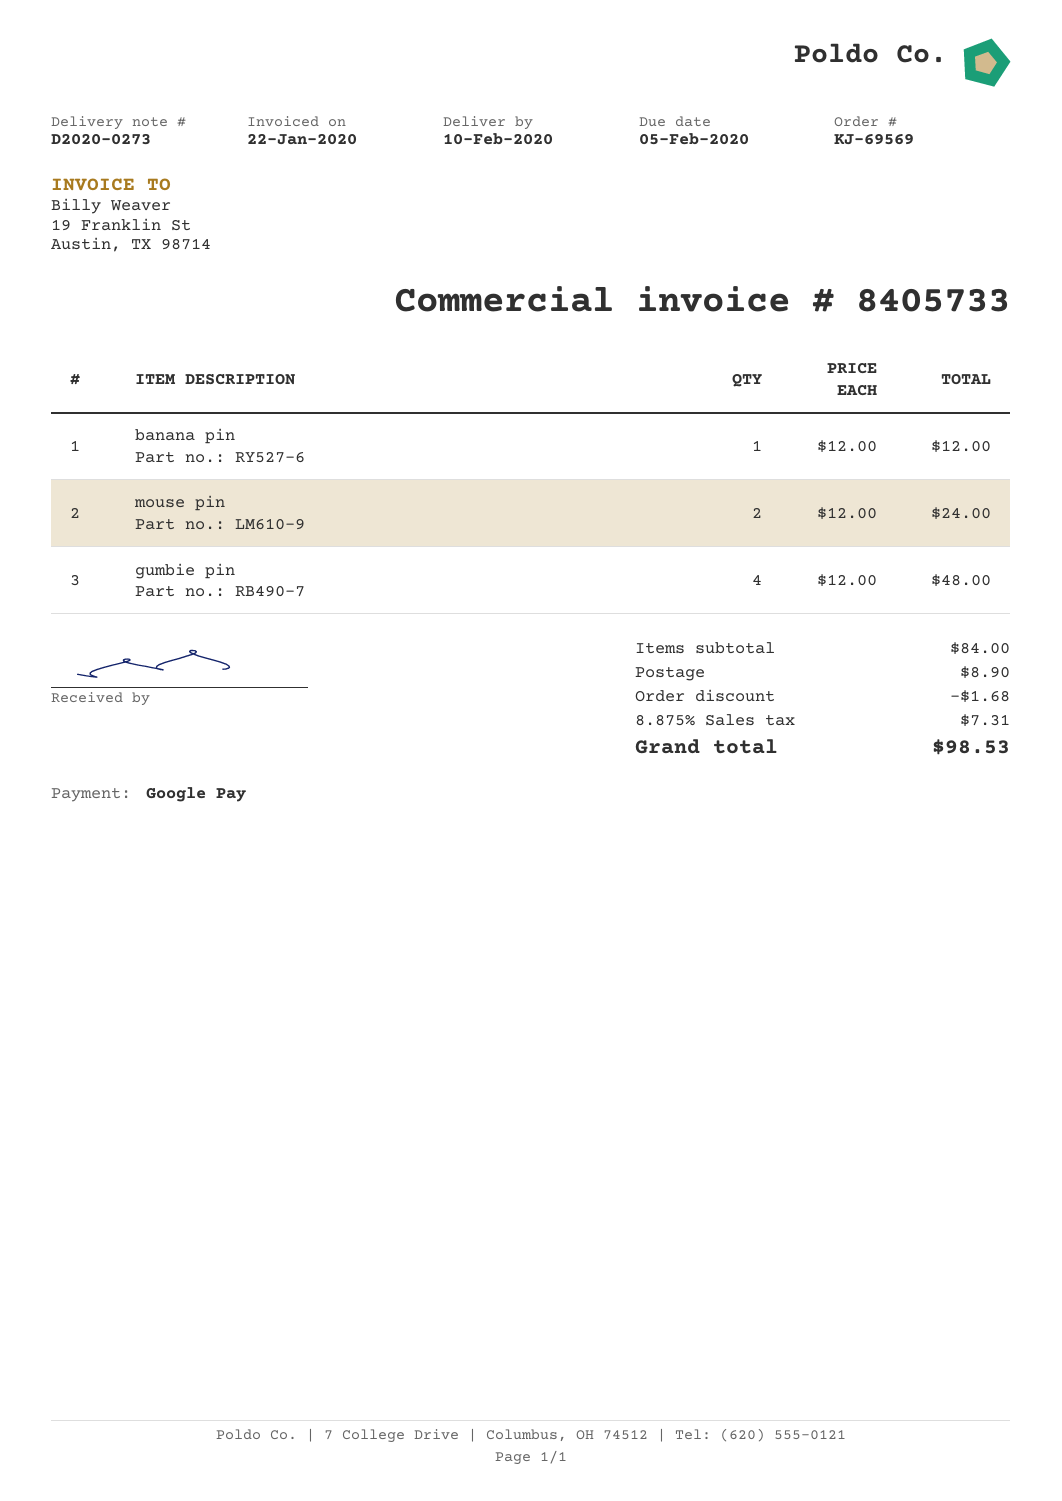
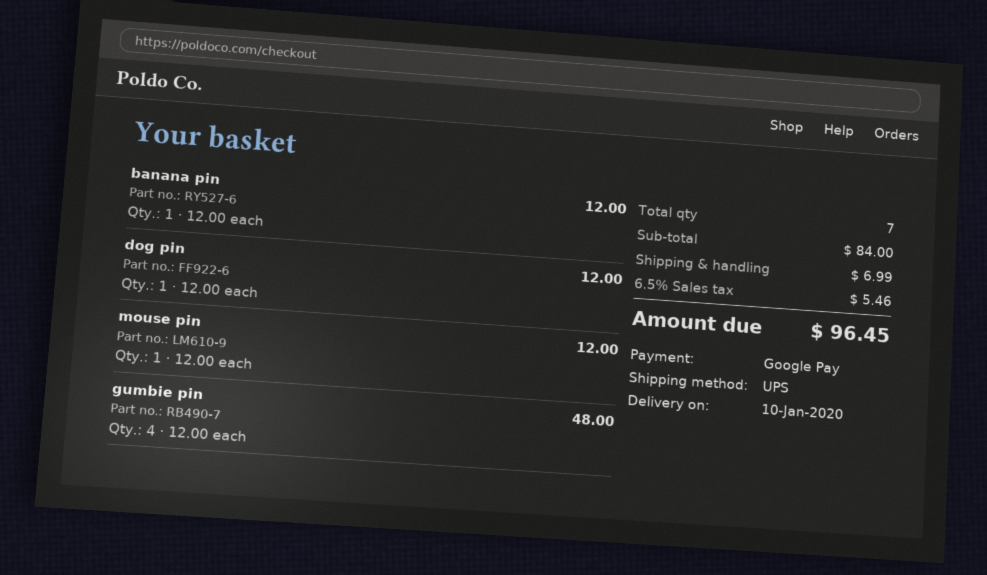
delivery date: 2020-02-10 -> 2020-01-10
mouse pin: 2 x 12.00 = 24.00 -> 1 x 12.00 = 12.00
dog pin: none -> 1 x 12.00 = 12.00
discount: 1.68 -> none
shipping: 8.90 -> 6.99
tax: 8.875% = 7.31 -> 6.5% = 5.46
total: 98.53 -> 96.45

